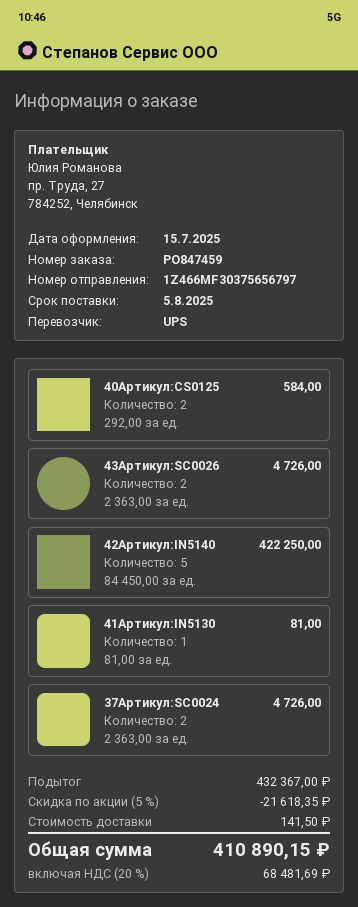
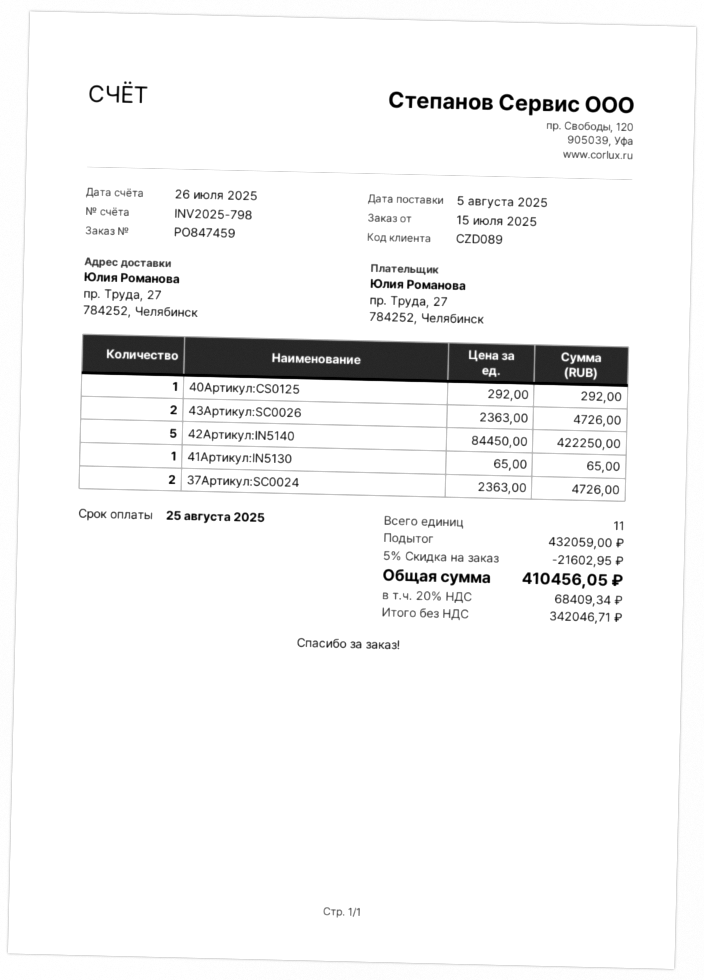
40Артикул:CS0125: 2 x 292.00 = 584.00 -> 1 x 292.00 = 292.00
41Артикул:IN5130: 1 x 81.00 = 81.00 -> 1 x 65.00 = 65.00
subtotal: 432367.00 -> 432059.00
discount: 5% = 21618.35 -> 5% = 21602.95
shipping: 141.50 -> none
tax: 20% = 68481.69 -> 20% = 68409.34
total: 410890.15 -> 410456.05

